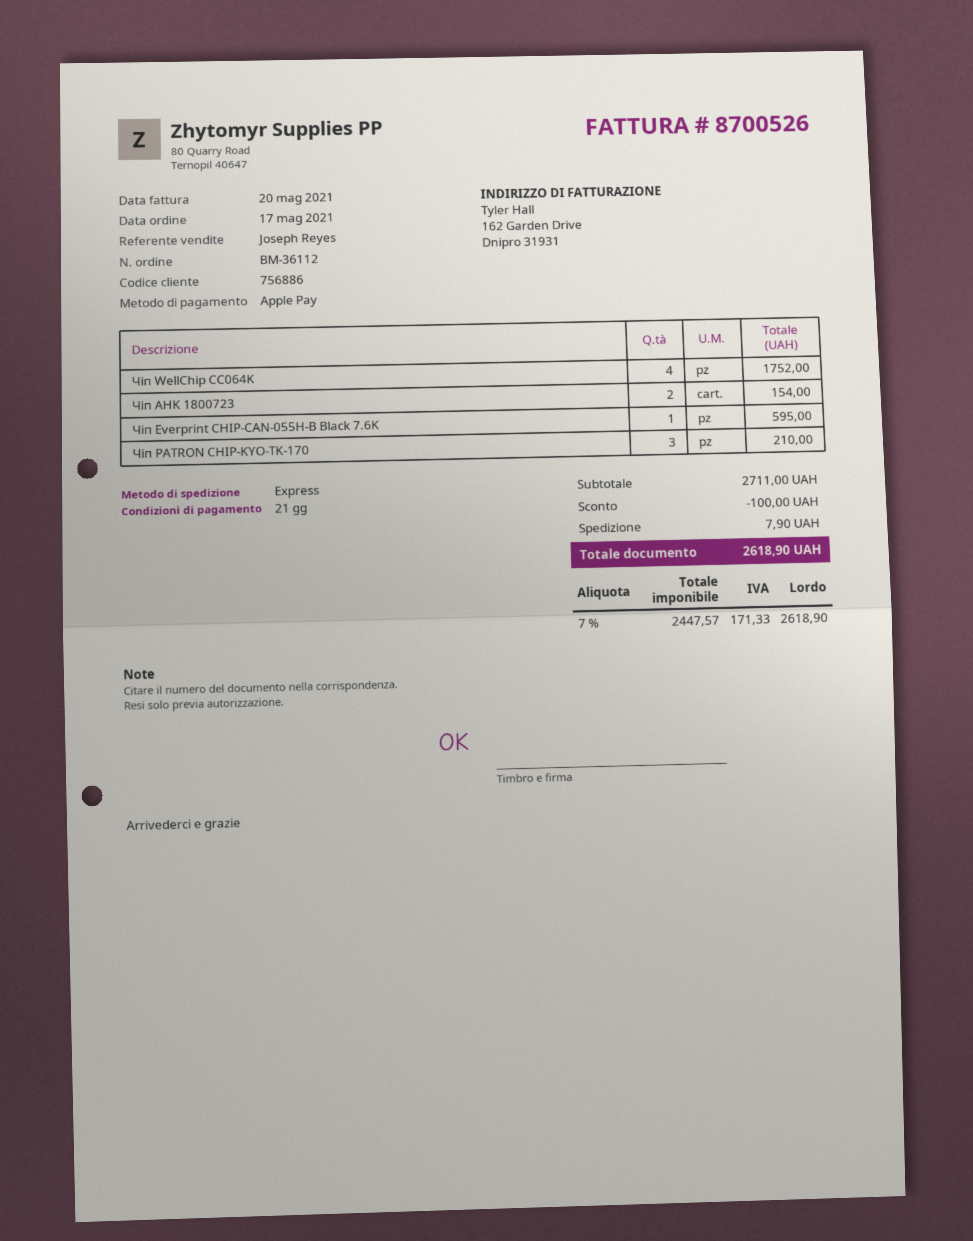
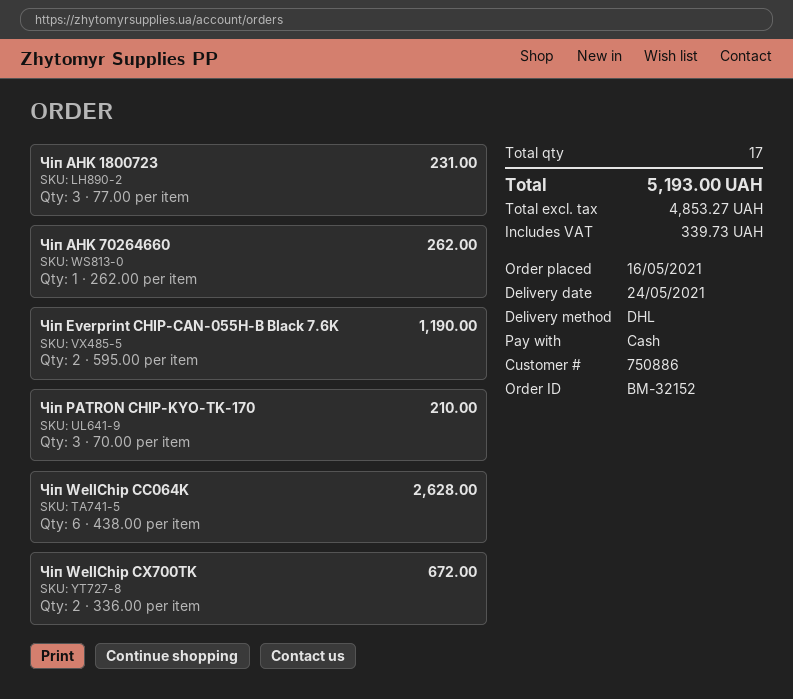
order number: BM-36112 -> BM-32152
order date: 2021-05-17 -> 2021-05-16
customer number: 756886 -> 750886
payment method: Apple Pay -> cash
shipping method: express -> DHL
Чіп WellChip CC064K: 4 for 1752.00 -> 6 for 2628.00
Чіп AHK 1800723: 2 for 154.00 -> 3 for 231.00
Чіп Everprint CHIP-CAN-055H-B Black 7.6K: 1 for 595.00 -> 2 for 1190.00
Чіп AHK 70264660: none -> 1 for 262.00
Чіп WellChip CX700TK: none -> 2 for 672.00
discount: 100.00 -> none
shipping: 7.90 -> none
net: 2447.57 -> 4853.27
tax: 171.33 -> 339.73
total: 2618.90 -> 5193.00

